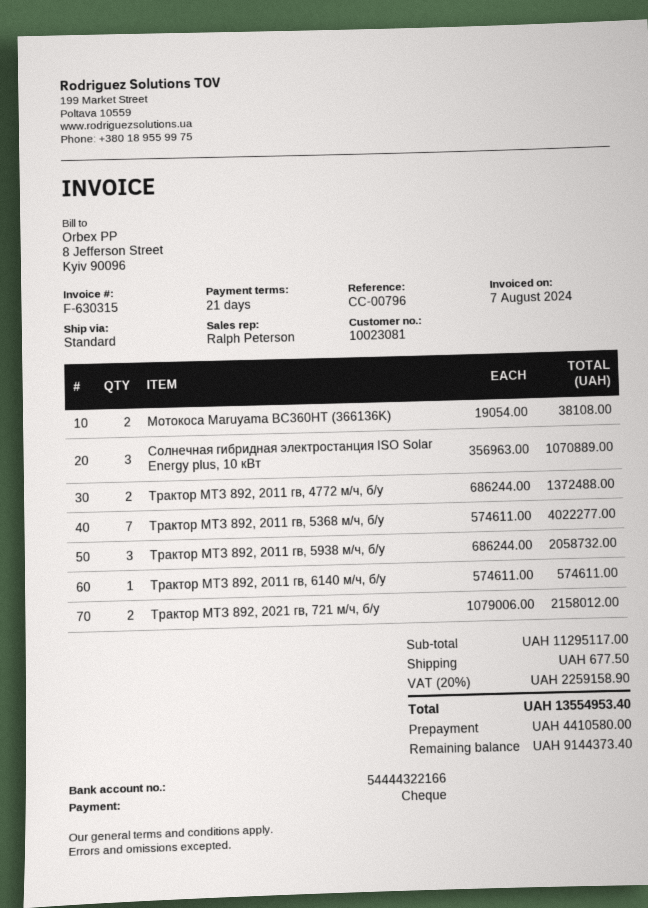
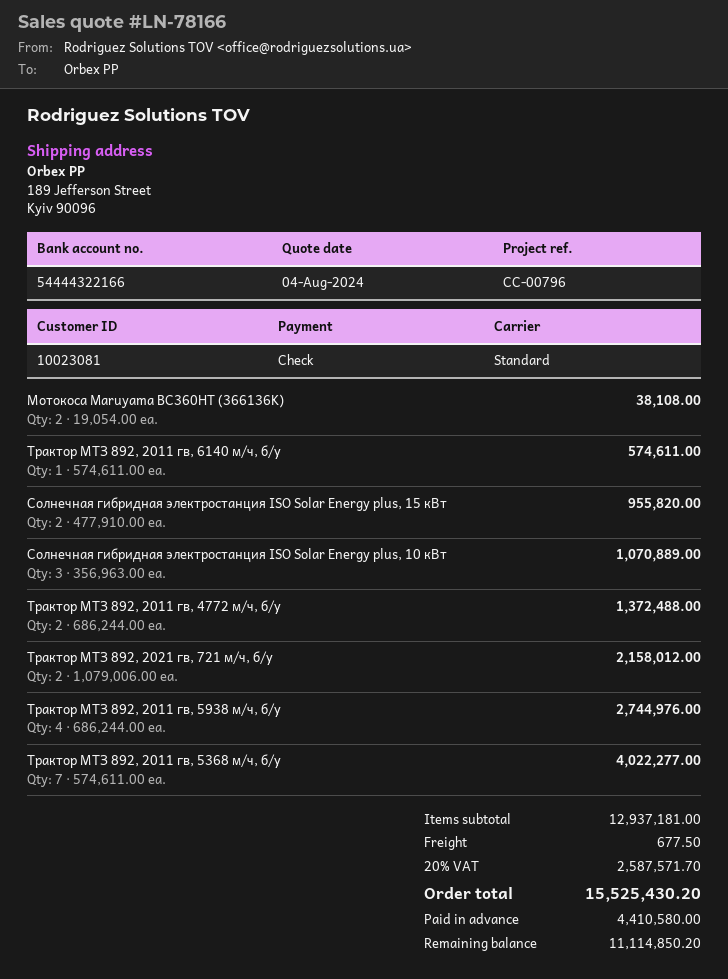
Трактор МТЗ 892, 2011 гв, 5938 м/ч, б/у: 3 x 686244.00 = 2058732.00 -> 4 x 686244.00 = 2744976.00
Солнечная гибридная электростанция ISO Solar Energy plus, 15 кВт: none -> 2 x 477910.00 = 955820.00
subtotal: 11295117.00 -> 12937181.00
tax: 20% = 2259158.90 -> 20% = 2587571.70
total: 13554953.40 -> 15525430.20
balance: 9144373.40 -> 11114850.20

